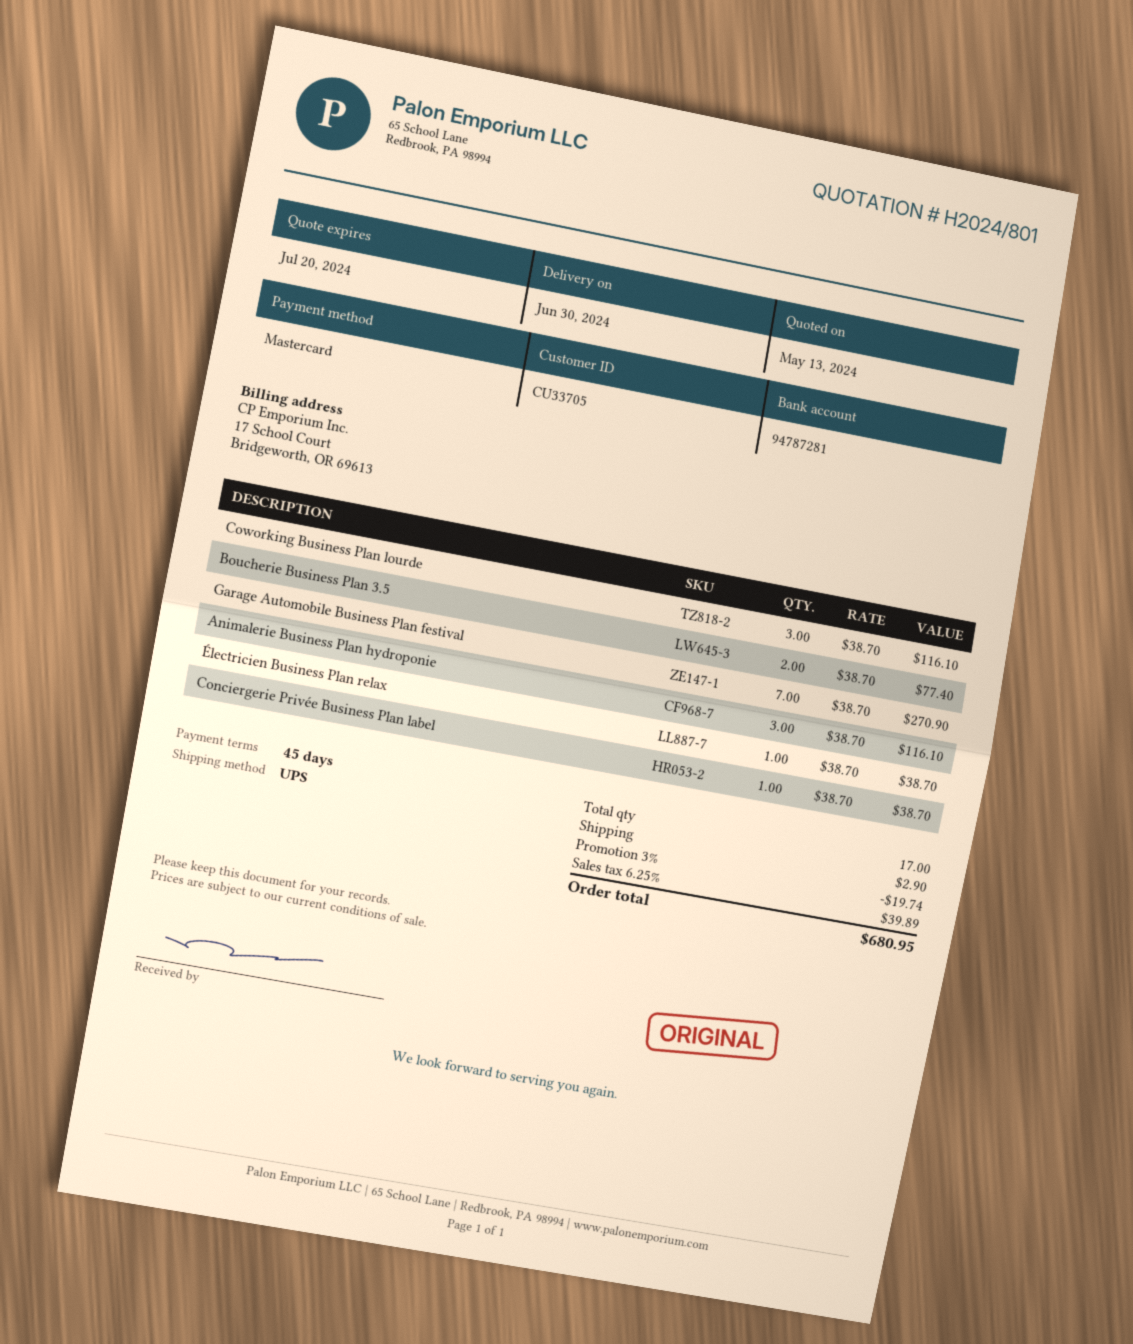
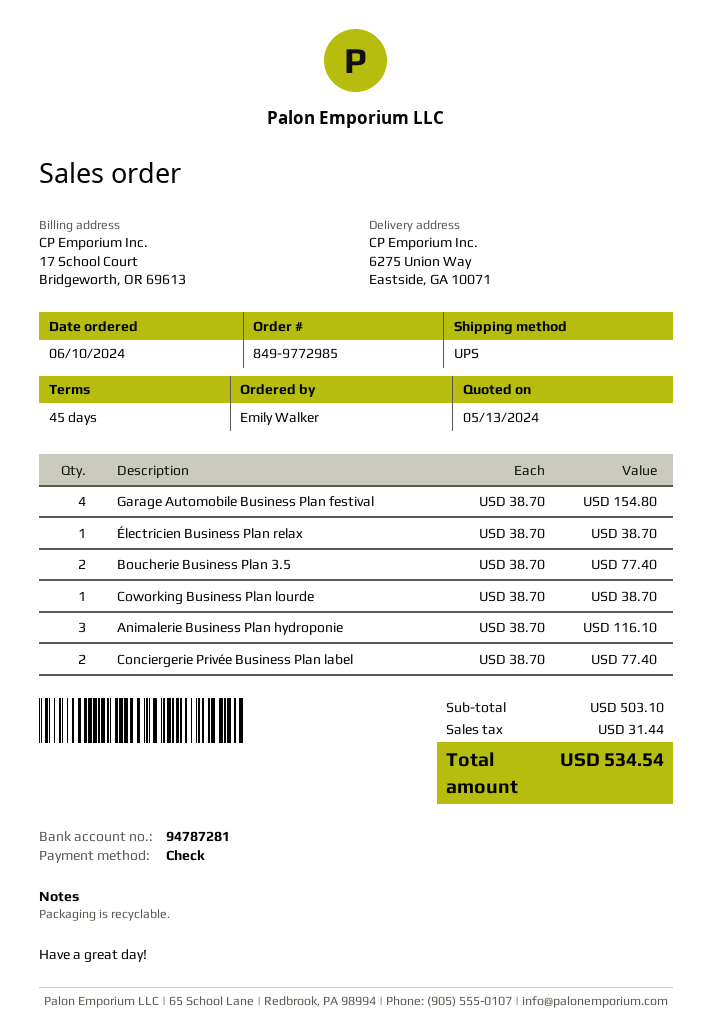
payment method: Mastercard -> cheque
Coworking Business Plan lourde: 3 x 38.70 = 116.10 -> 1 x 38.70 = 38.70
Garage Automobile Business Plan festival: 7 x 38.70 = 270.90 -> 4 x 38.70 = 154.80
Conciergerie Privée Business Plan label: 1 x 38.70 = 38.70 -> 2 x 38.70 = 77.40
discount: 3% = 19.74 -> none
shipping: 2.90 -> none
tax: 39.89 -> 31.44
total: 680.95 -> 534.54

